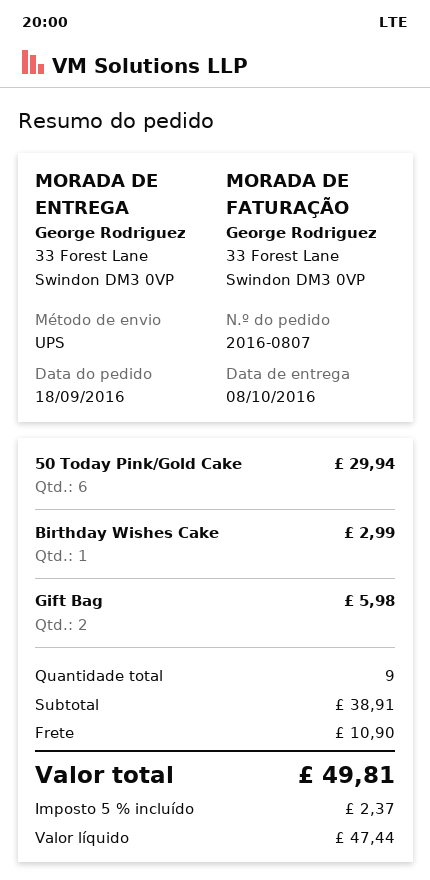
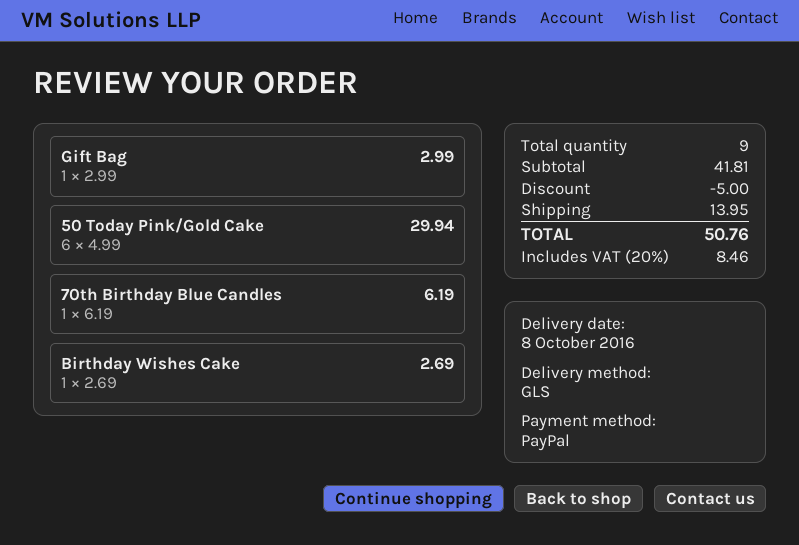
shipping method: UPS -> GLS
Birthday Wishes Cake: 1 for 2.99 -> 1 for 2.69
Gift Bag: 2 for 5.98 -> 1 for 2.99
70th Birthday Blue Candles: none -> 1 for 6.19
subtotal: 38.91 -> 41.81
discount: none -> 5.00
shipping: 10.90 -> 13.95
tax: 5% = 2.37 -> 20% = 8.46
total: 49.81 -> 50.76

